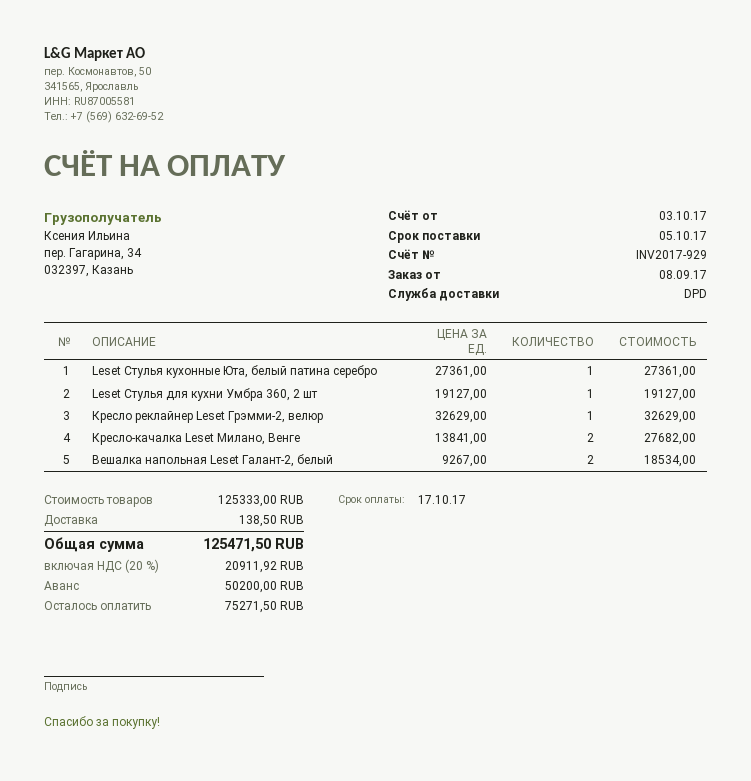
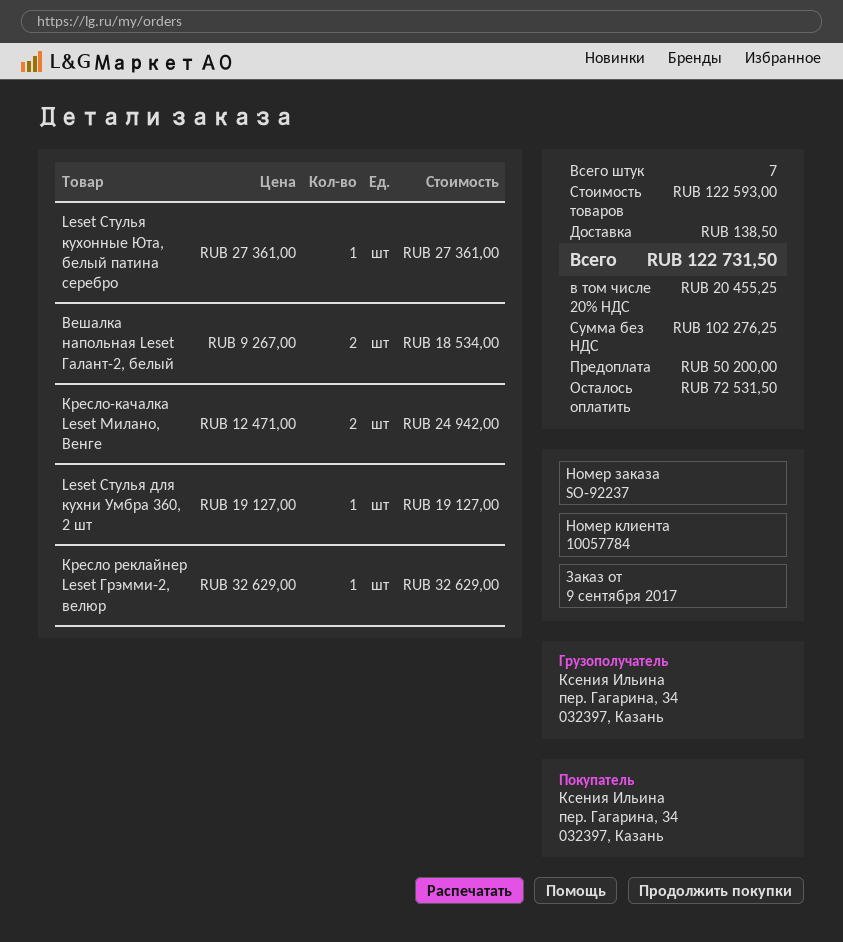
order date: 2017-09-08 -> 2017-09-09
Кресло-качалка Leset Милано, Венге: 2 x 13841.00 = 27682.00 -> 2 x 12471.00 = 24942.00
subtotal: 125333.00 -> 122593.00
tax: 20% = 20911.92 -> 20% = 20455.25
total: 125471.50 -> 122731.50
balance: 75271.50 -> 72531.50

